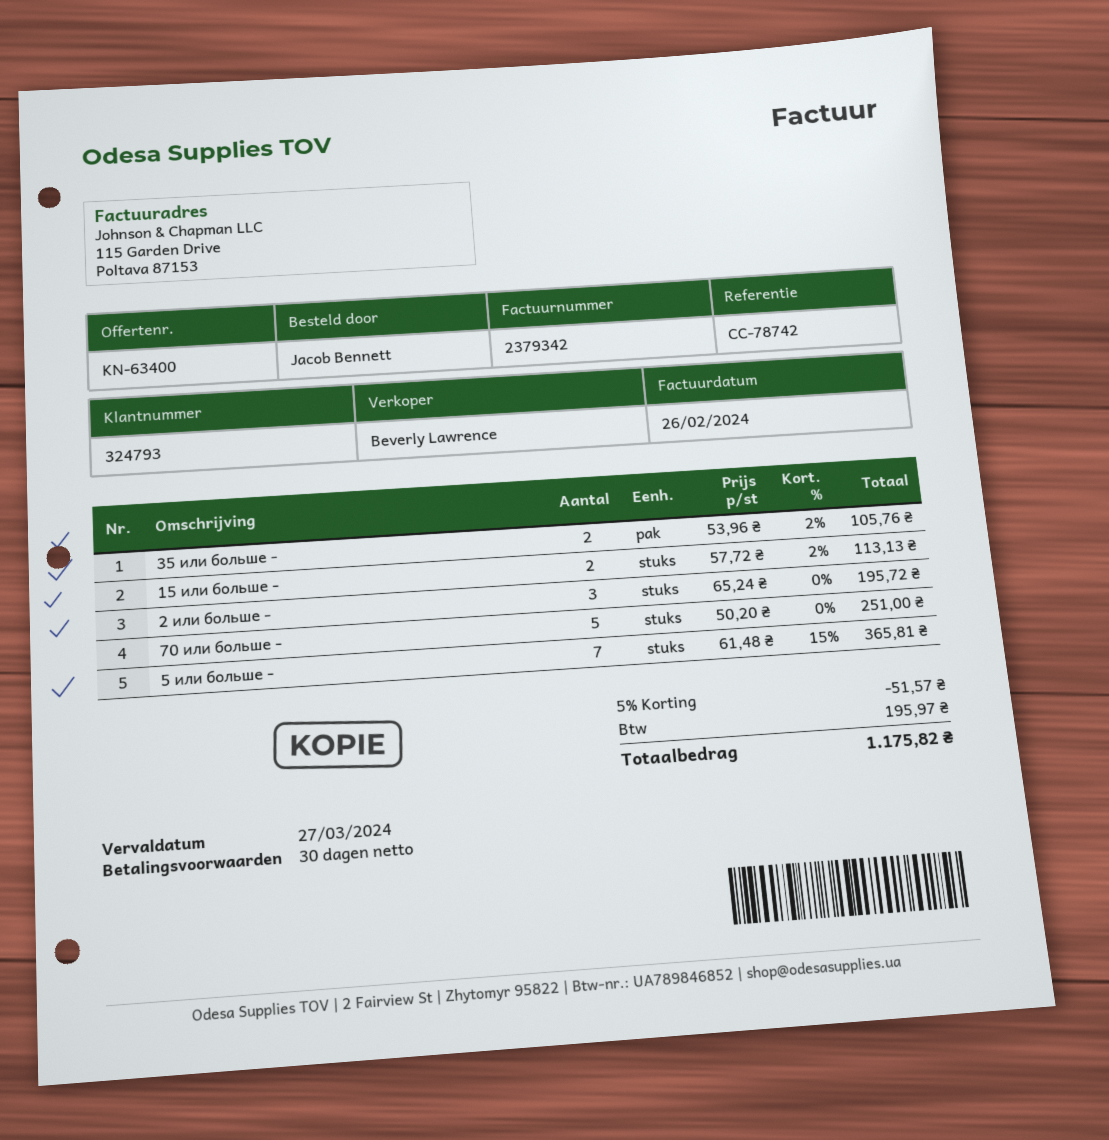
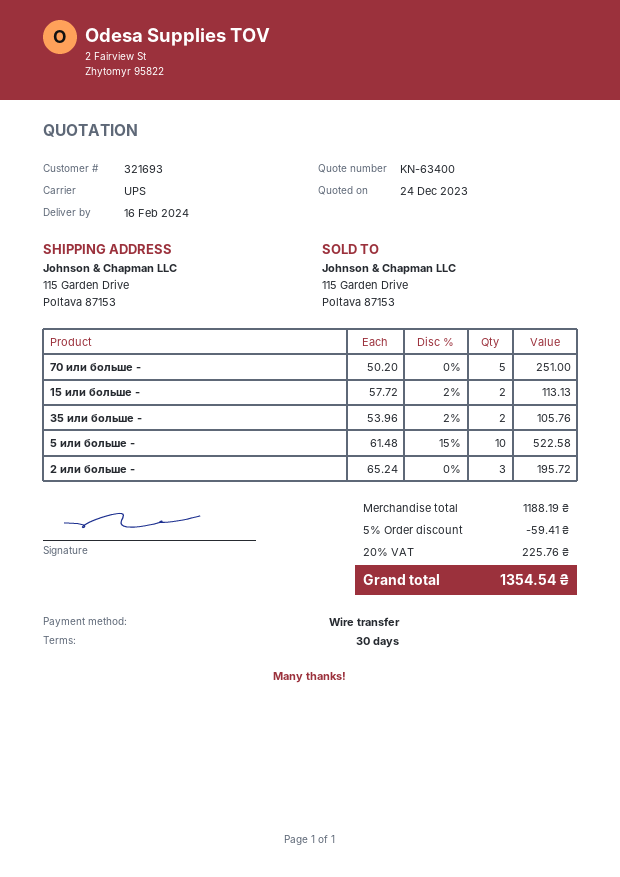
customer number: 324793 -> 321693
5 или больше -: 7 x 61.48 - 15% = 365.81 -> 10 x 61.48 - 15% = 522.58
discount: 5% = 51.57 -> 5% = 59.41
tax: 195.97 -> 225.76
total: 1175.82 -> 1354.54

